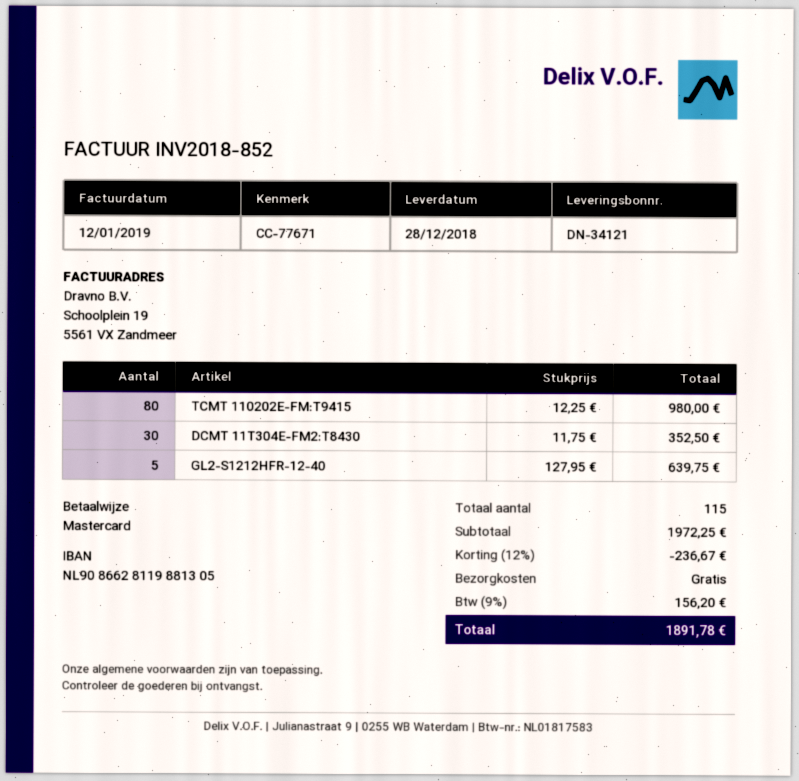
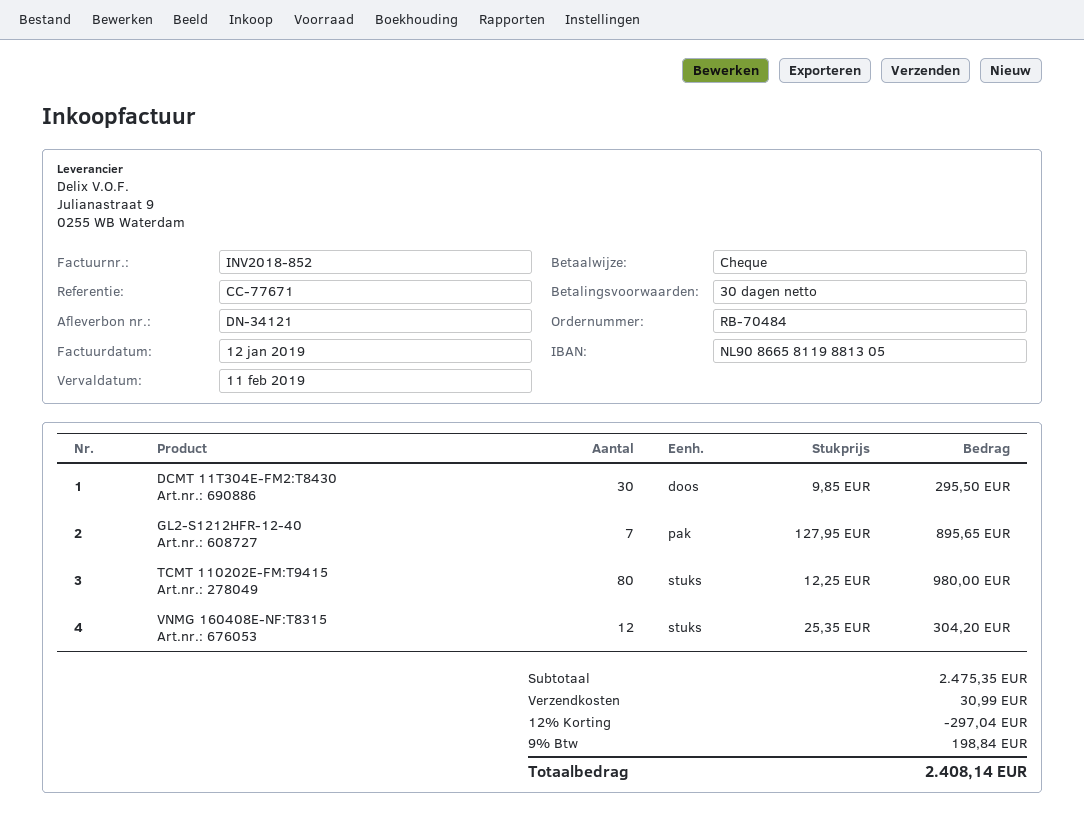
payment method: Mastercard -> cheque
bank account: NL9086628119881305 -> NL9086658119881305
DCMT 11T304E-FM2:T8430: 30 x 11.75 = 352.50 -> 30 x 9.85 = 295.50
GL2-S1212HFR-12-40: 5 x 127.95 = 639.75 -> 7 x 127.95 = 895.65
VNMG 160408E-NF:T8315: none -> 12 x 25.35 = 304.20
subtotal: 1972.25 -> 2475.35
discount: 12% = 236.67 -> 12% = 297.04
shipping: 0.00 -> 30.99
tax: 9% = 156.20 -> 9% = 198.84
total: 1891.78 -> 2408.14

